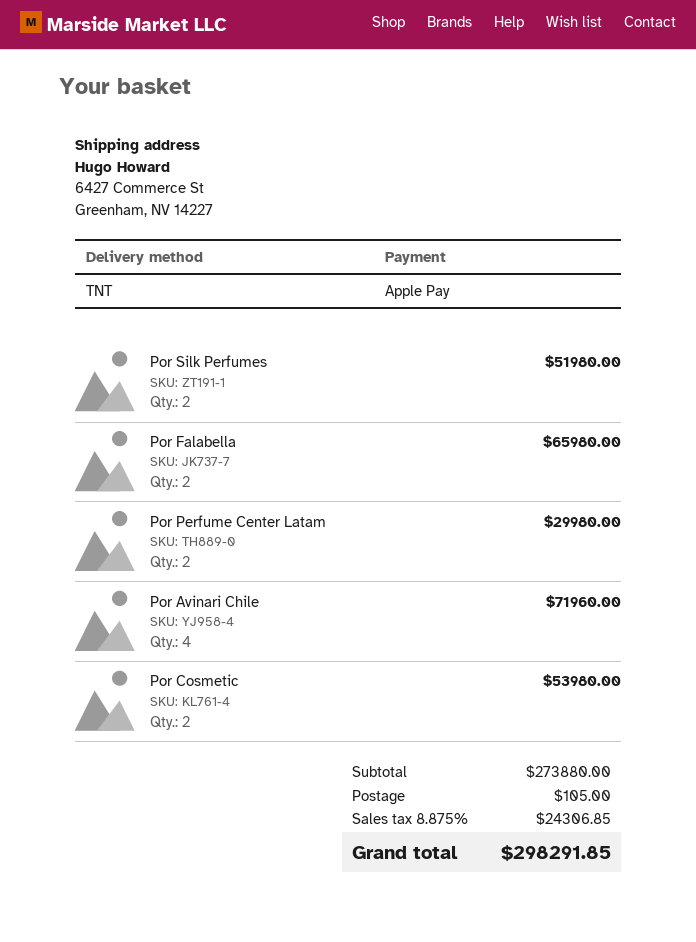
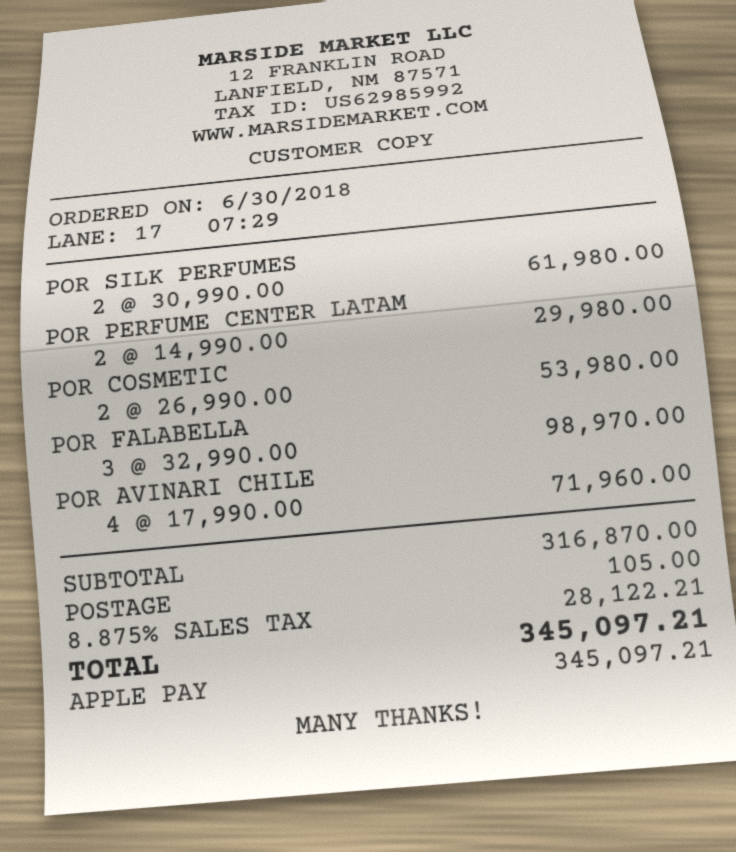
Por Silk Perfumes: 2 for 51980.00 -> 2 for 61980.00
Por Falabella: 2 for 65980.00 -> 3 for 98970.00
subtotal: 273880.00 -> 316870.00
tax: 8.875% = 24306.85 -> 8.875% = 28122.21
total: 298291.85 -> 345097.21

